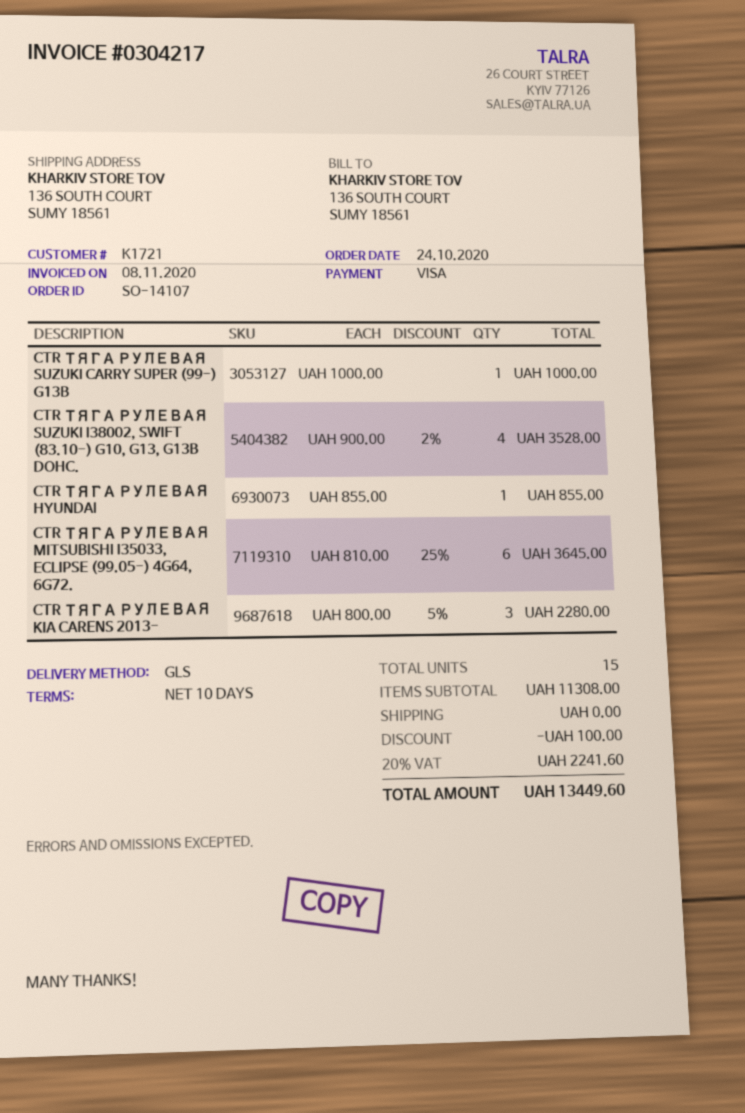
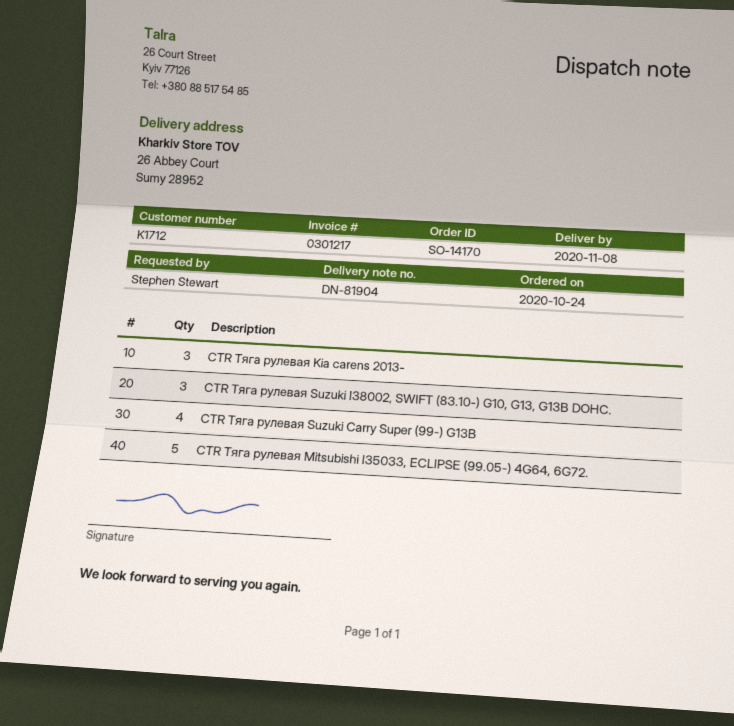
order number: SO-14107 -> SO-14170
invoice number: 0304217 -> 0301217
customer number: K1721 -> K1712
ship to: 136 SOUTH COURT, SUMY 18561 -> 26 Abbey Court, Sumy 28952
CTR ТЯГА РУЛЕВАЯ SUZUKI CARRY SUPER (99-) G13B: 1 -> 4
CTR ТЯГА РУЛЕВАЯ SUZUKI I38002, SWIFT (83.10-) G10, G13, G13B DOHC.: 4 -> 3
CTR ТЯГА РУЛЕВАЯ HYUNDAI: 1 -> none
CTR ТЯГА РУЛЕВАЯ MITSUBISHI I35033, ECLIPSE (99.05-) 4G64, 6G72.: 6 -> 5

